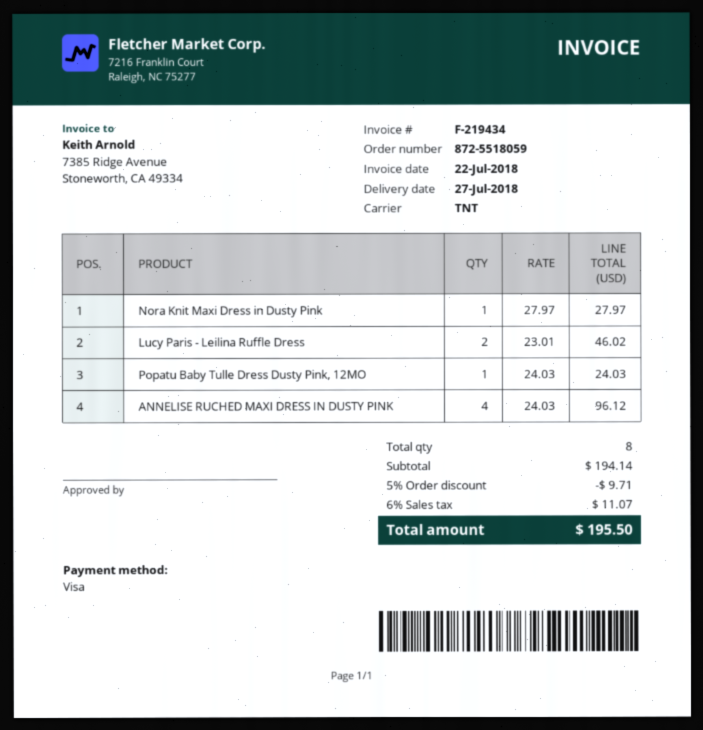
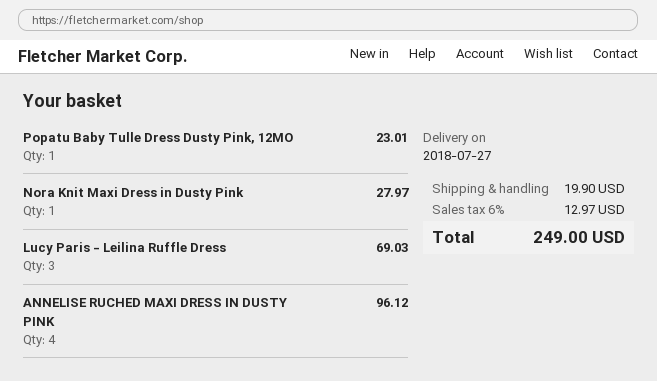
Lucy Paris - Leilina Ruffle Dress: 2 for 46.02 -> 3 for 69.03
Popatu Baby Tulle Dress Dusty Pink, 12MO: 1 for 24.03 -> 1 for 23.01
discount: 5% = 9.71 -> none
shipping: none -> 19.90
tax: 6% = 11.07 -> 6% = 12.97
total: 195.50 -> 249.00

